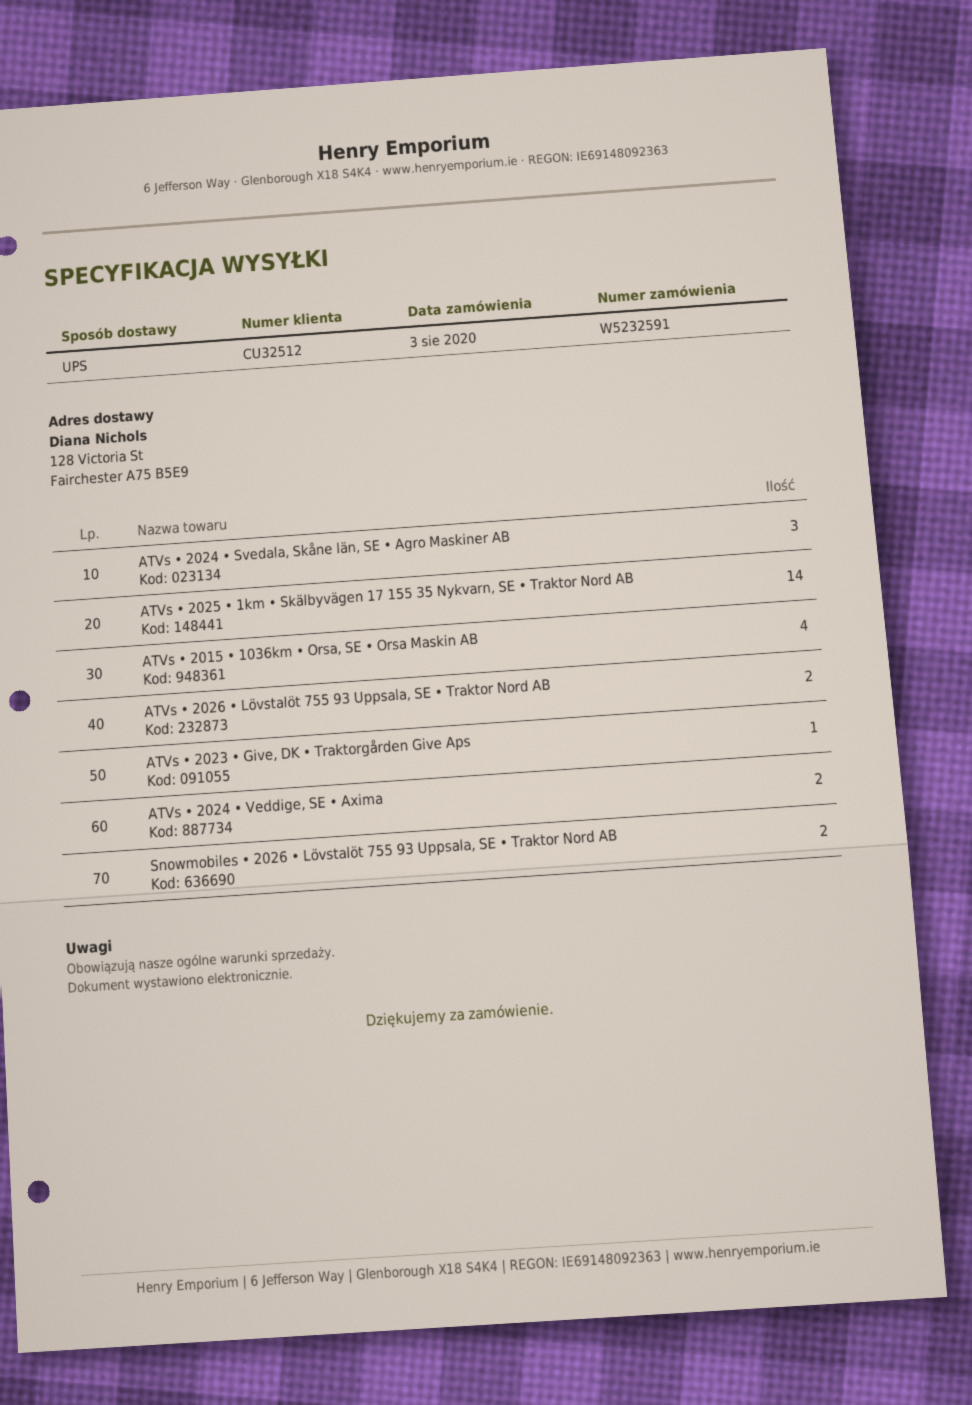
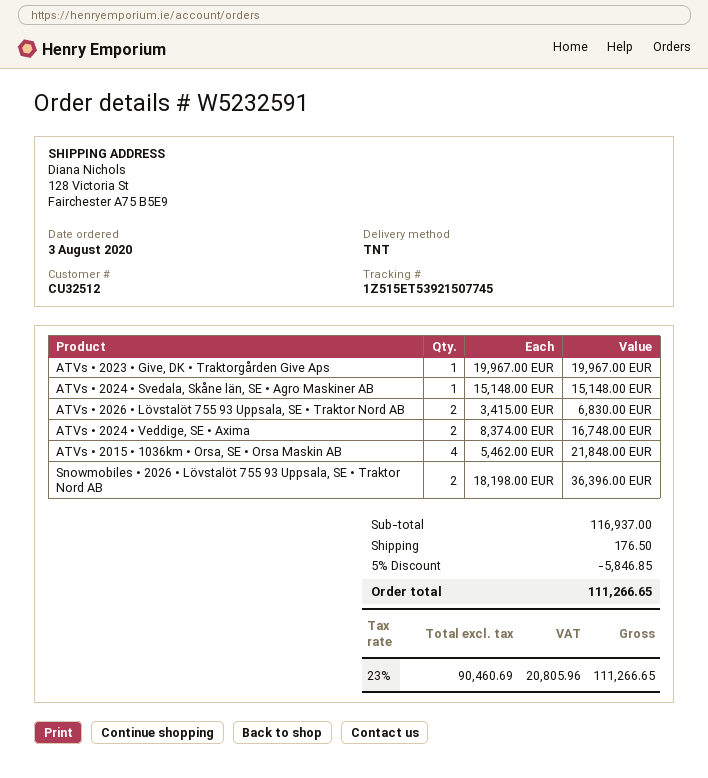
shipping method: UPS -> TNT
ATVs • 2024 • Svedala, Skåne län, SE • Agro Maskiner AB: 3 -> 1
ATVs • 2025 • 1km • Skälbyvägen 17 155 35 Nykvarn, SE • Traktor Nord AB: 14 -> none

